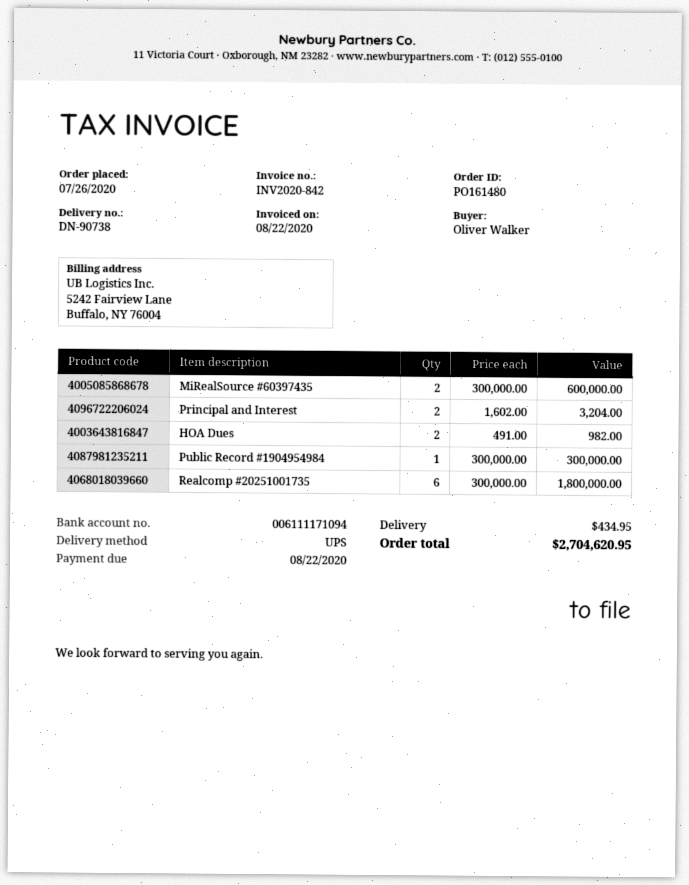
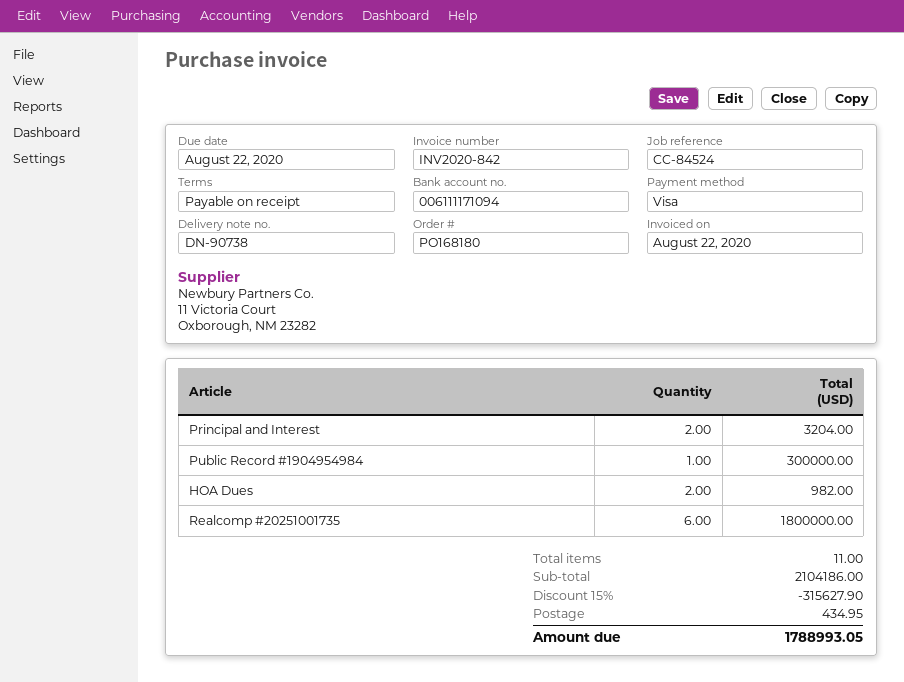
order number: PO161480 -> PO168180
MiRealSource #60397435: 2 for 600000.00 -> none
discount: none -> 15% = 315627.90
total: 2704620.95 -> 1788993.05

